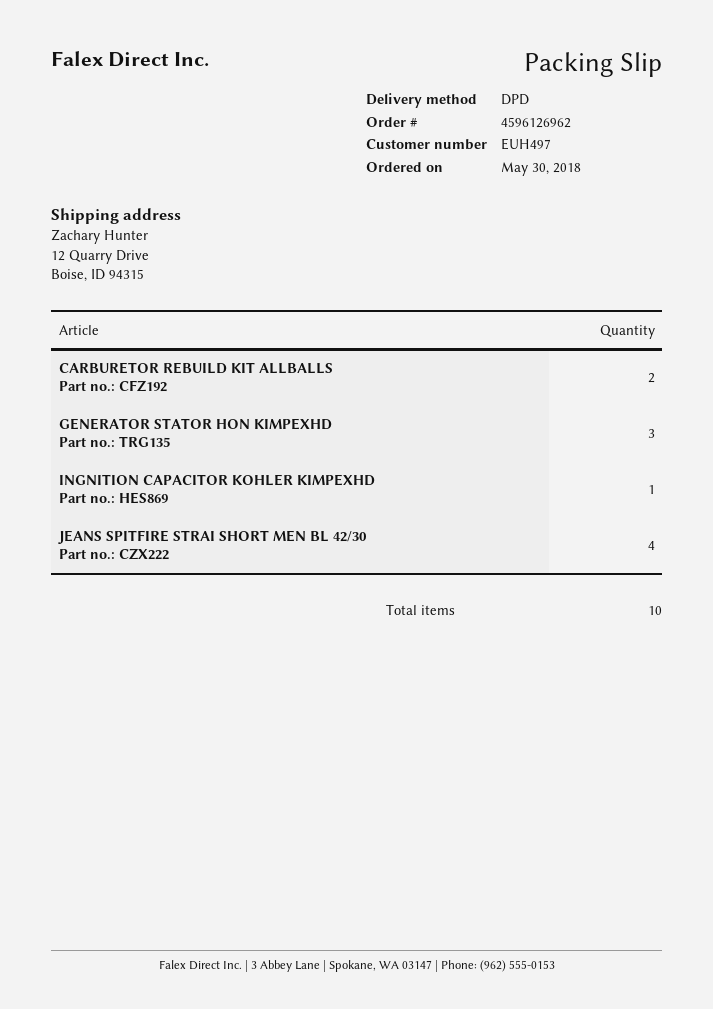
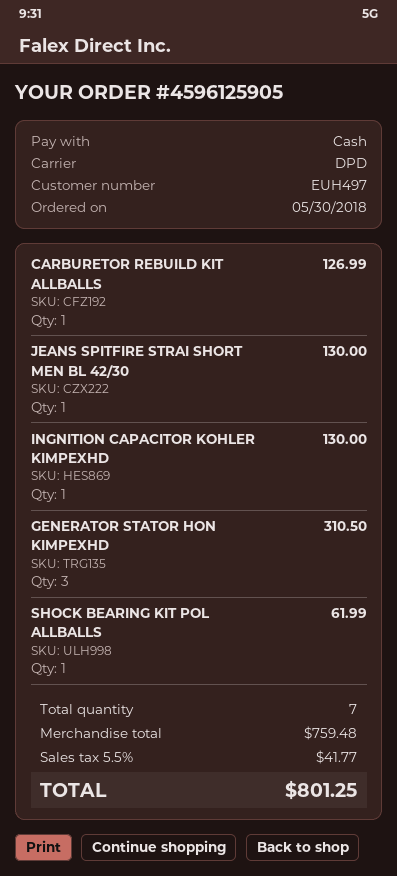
order number: 4596126962 -> 4596125905
CARBURETOR REBUILD KIT ALLBALLS: 2 -> 1
JEANS SPITFIRE STRAI SHORT MEN BL 42/30: 4 -> 1
SHOCK BEARING KIT POL ALLBALLS: none -> 1
total quantity: 10 -> 7

